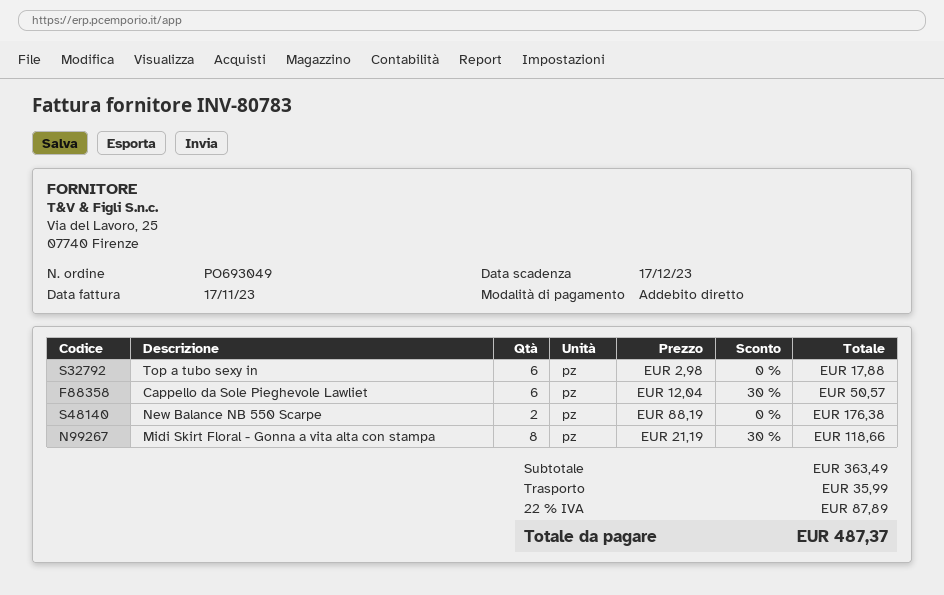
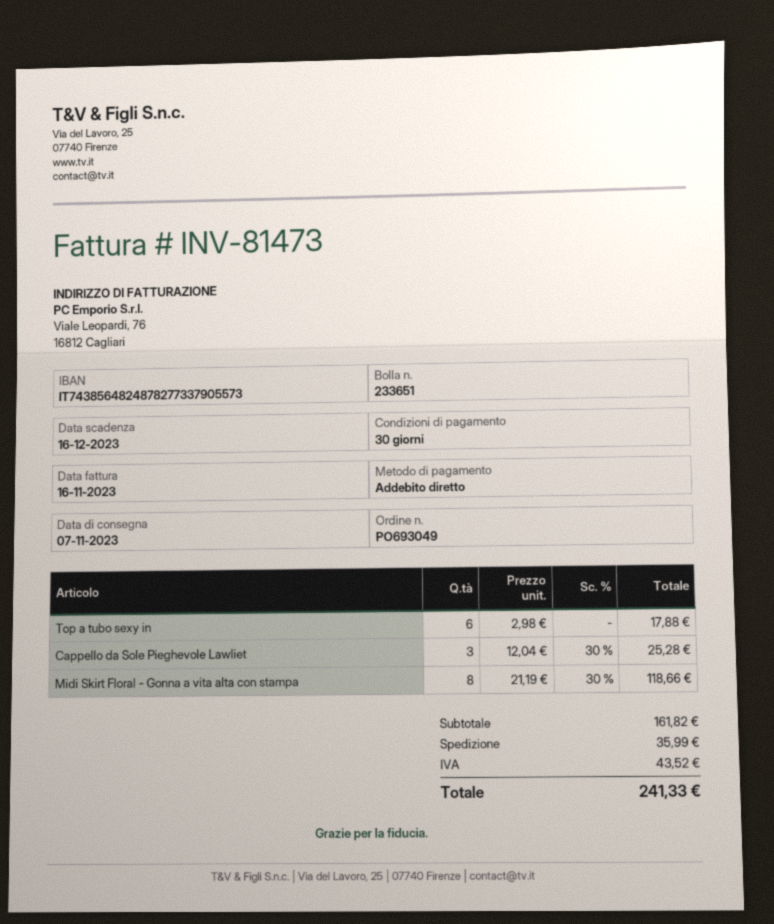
invoice number: INV-80783 -> INV-81473
invoice date: 2023-11-17 -> 2023-11-16
due date: 2023-12-17 -> 2023-12-16
Cappello da Sole Pieghevole Lawliet: 6 x 12.04 - 30% = 50.57 -> 3 x 12.04 - 30% = 25.28
New Balance NB 550 Scarpe: 2 x 88.19 = 176.38 -> none
subtotal: 363.49 -> 161.82
tax: 87.89 -> 43.52
total: 487.37 -> 241.33

